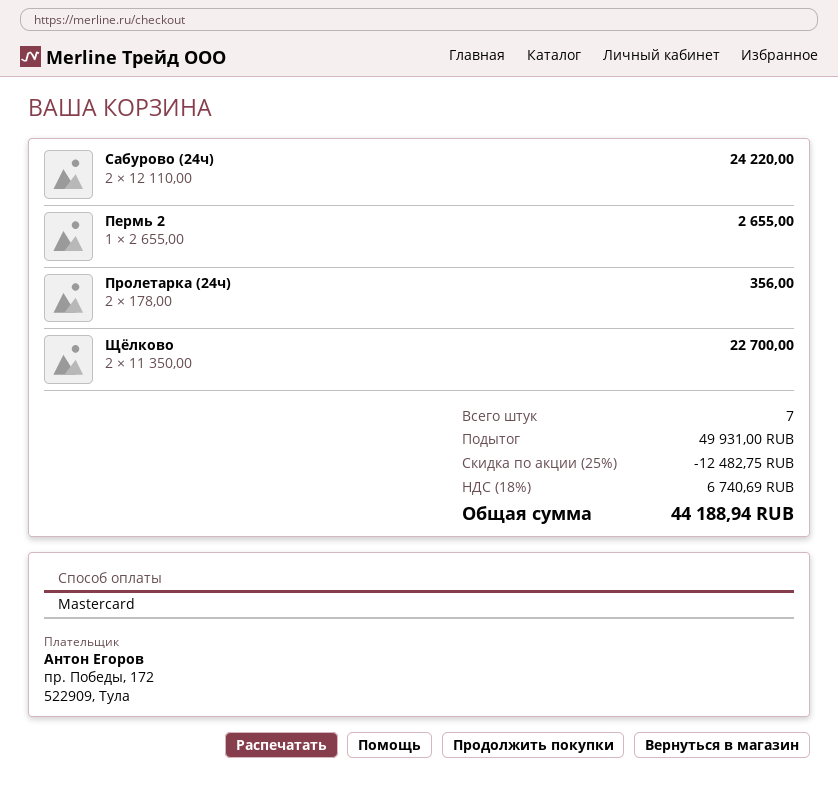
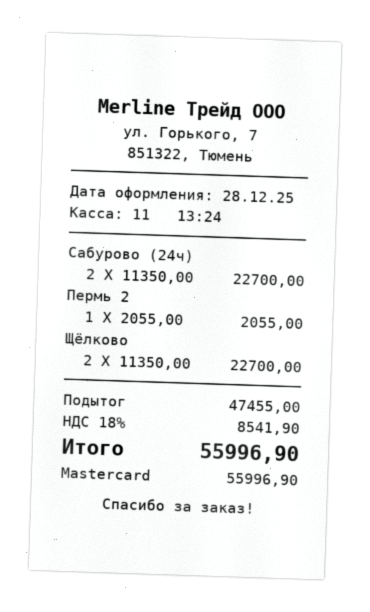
Сабурово (24ч): 2 x 12110.00 = 24220.00 -> 2 x 11350.00 = 22700.00
Пермь 2: 1 x 2655.00 = 2655.00 -> 1 x 2055.00 = 2055.00
Пролетарка (24ч): 2 x 178.00 = 356.00 -> none
subtotal: 49931.00 -> 47455.00
discount: 25% = 12482.75 -> none
tax: 18% = 6740.69 -> 18% = 8541.90
total: 44188.94 -> 55996.90

